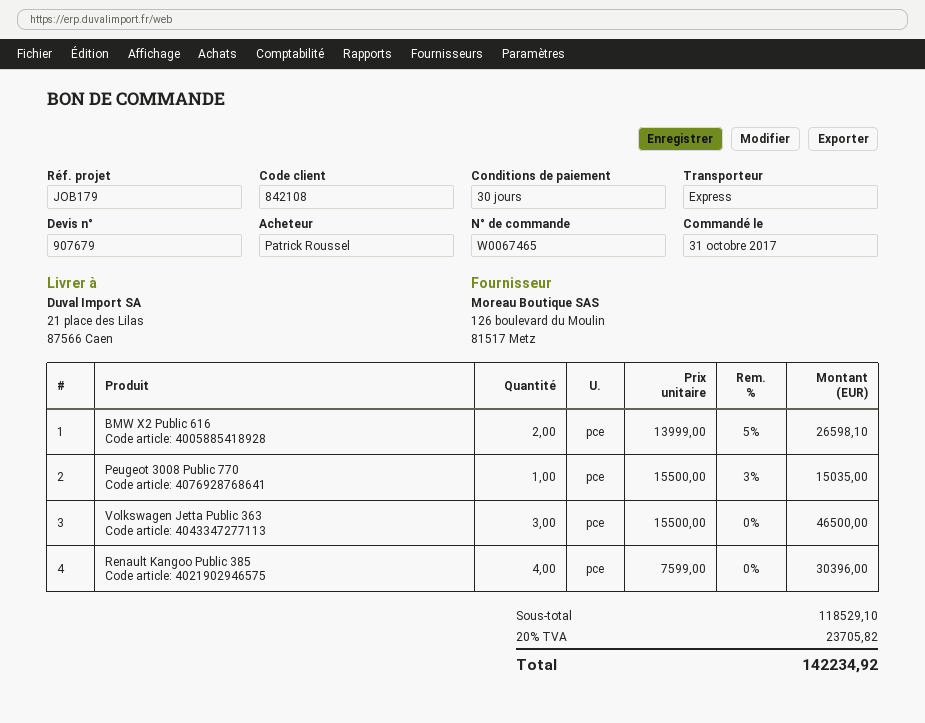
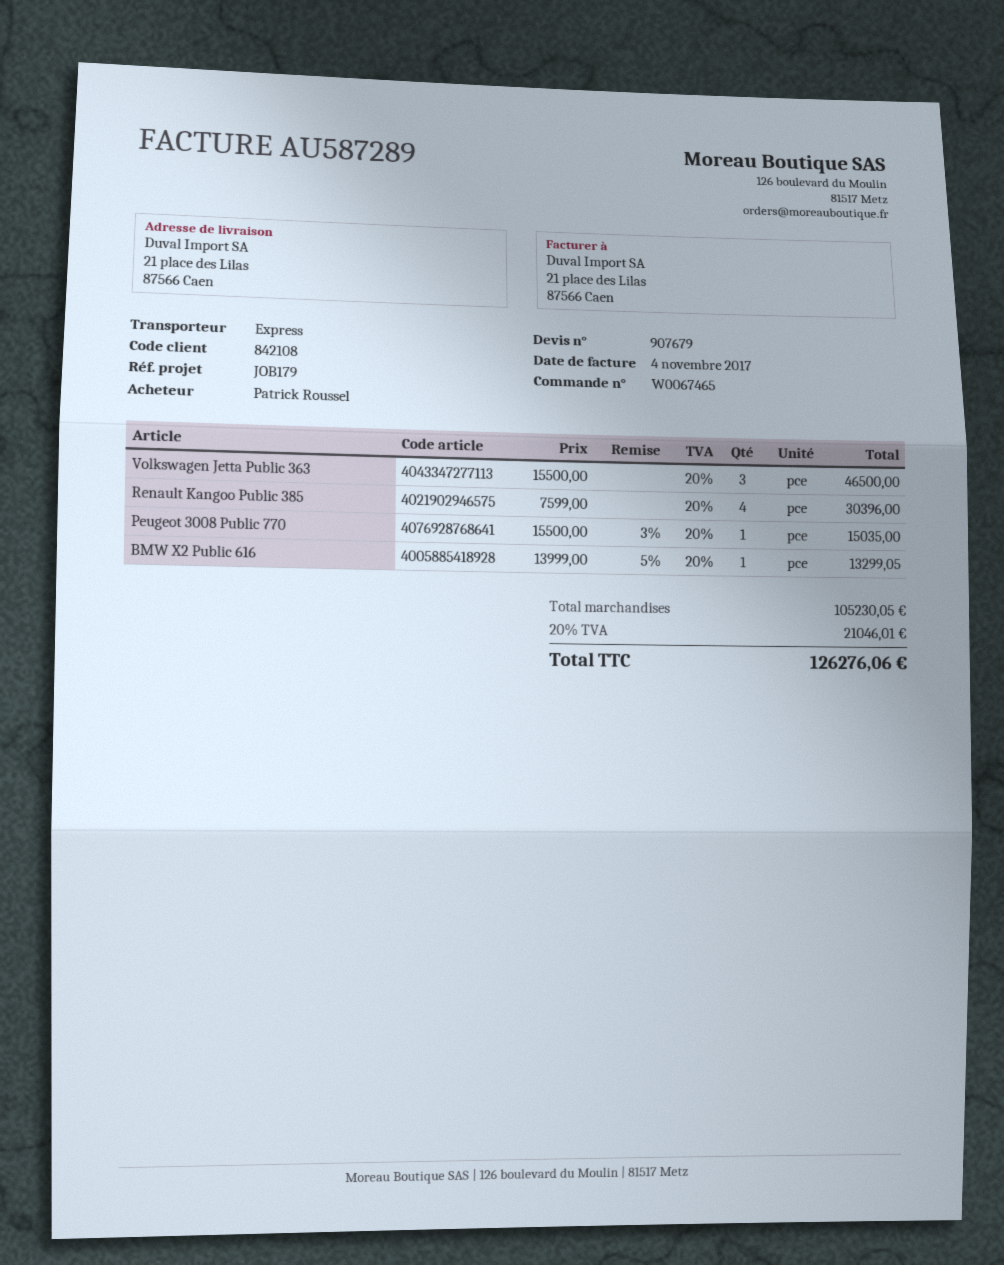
BMW X2 Public 616: 2 x 13999.00 - 5% = 26598.10 -> 1 x 13999.00 - 5% = 13299.05
subtotal: 118529.10 -> 105230.05
tax: 20% = 23705.82 -> 20% = 21046.01
total: 142234.92 -> 126276.06

